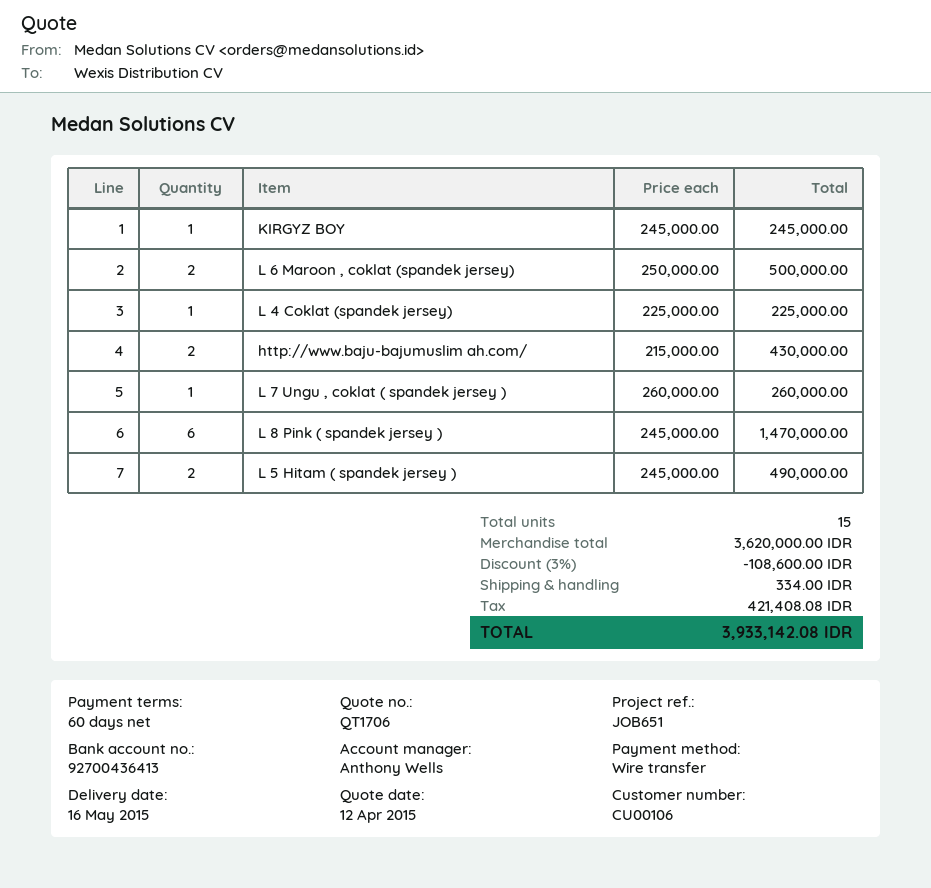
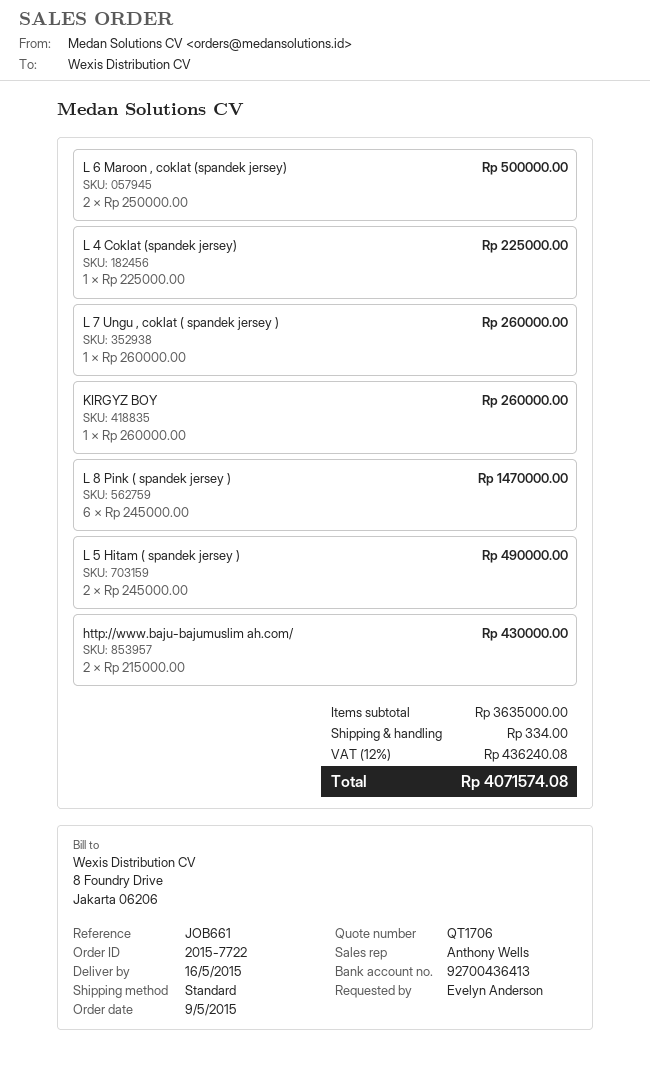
reference: JOB651 -> JOB661
KIRGYZ BOY: 1 x 245000.00 = 245000.00 -> 1 x 260000.00 = 260000.00
subtotal: 3620000.00 -> 3635000.00
discount: 3% = 108600.00 -> none
tax: 421408.08 -> 436240.08
total: 3933142.08 -> 4071574.08

